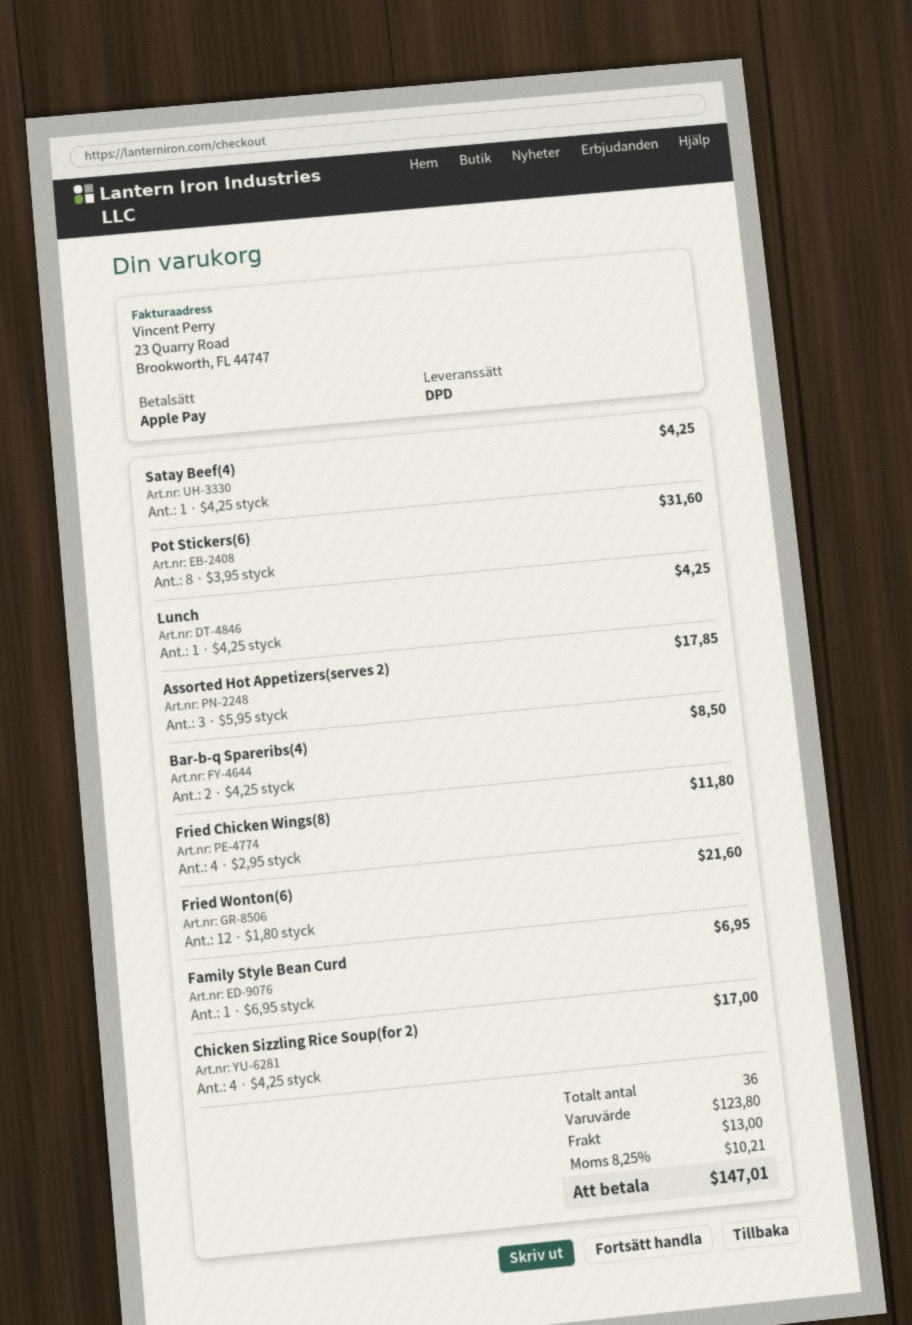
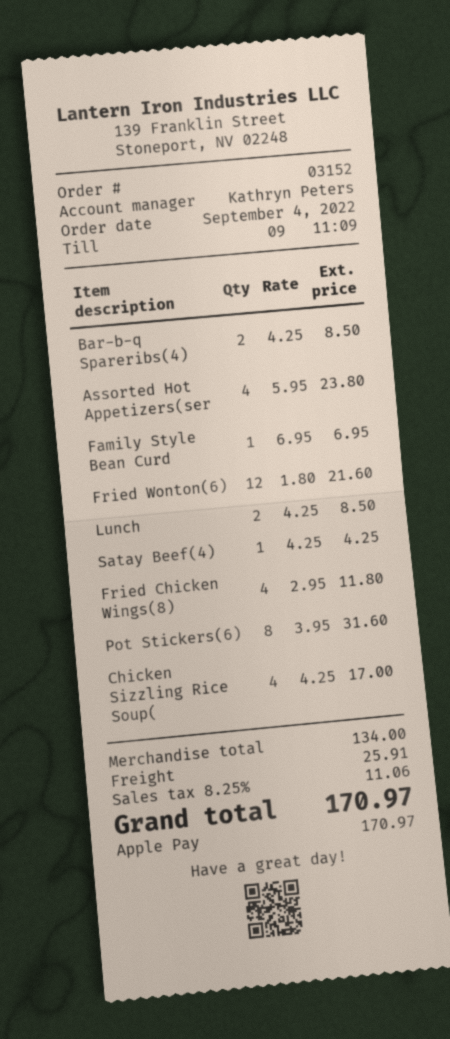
Lunch: 1 x 4.25 = 4.25 -> 2 x 4.25 = 8.50
Assorted Hot Appetizers(serves 2): 3 x 5.95 = 17.85 -> 4 x 5.95 = 23.80
subtotal: 123.80 -> 134.00
shipping: 13.00 -> 25.91
tax: 8.25% = 10.21 -> 8.25% = 11.06
total: 147.01 -> 170.97

